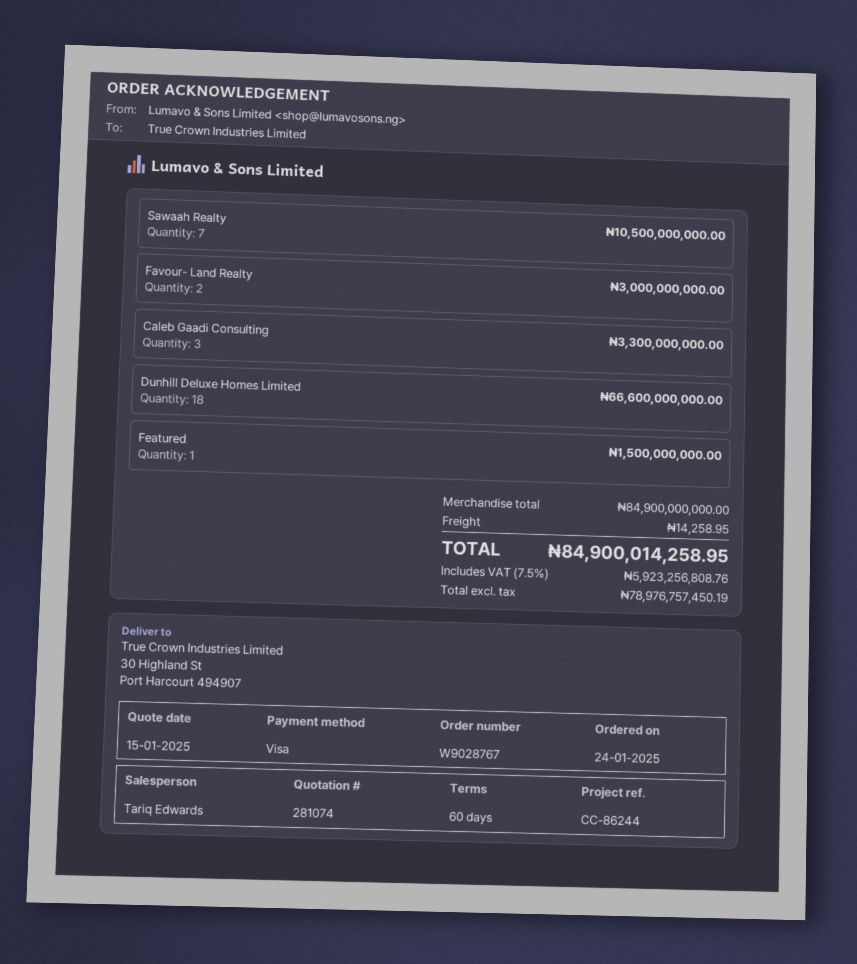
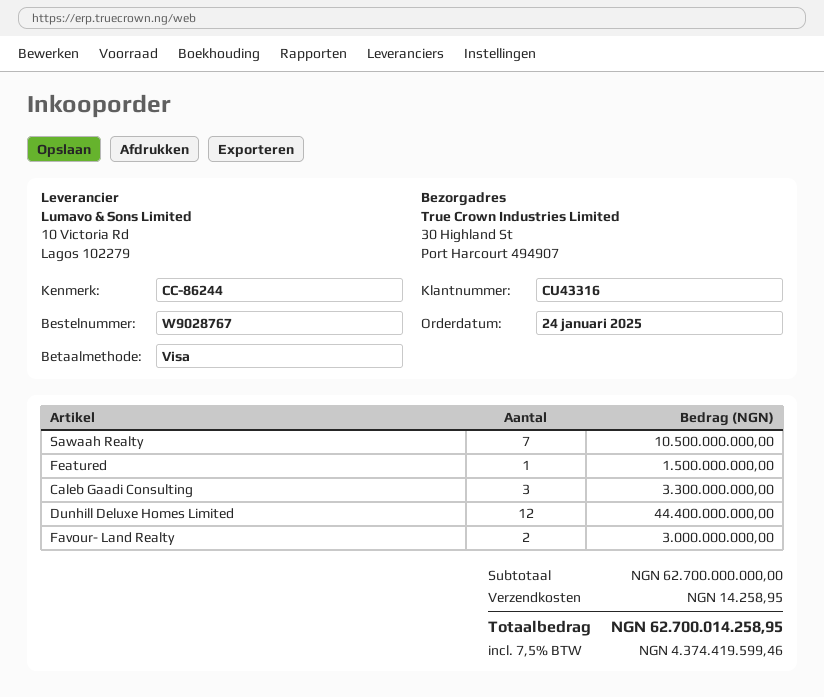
Dunhill Deluxe Homes Limited: 18 for 66600000000.00 -> 12 for 44400000000.00
subtotal: 84900000000.00 -> 62700000000.00
tax: 7.5% = 5923256808.76 -> 7.5% = 4374419599.46
total: 84900014258.95 -> 62700014258.95

